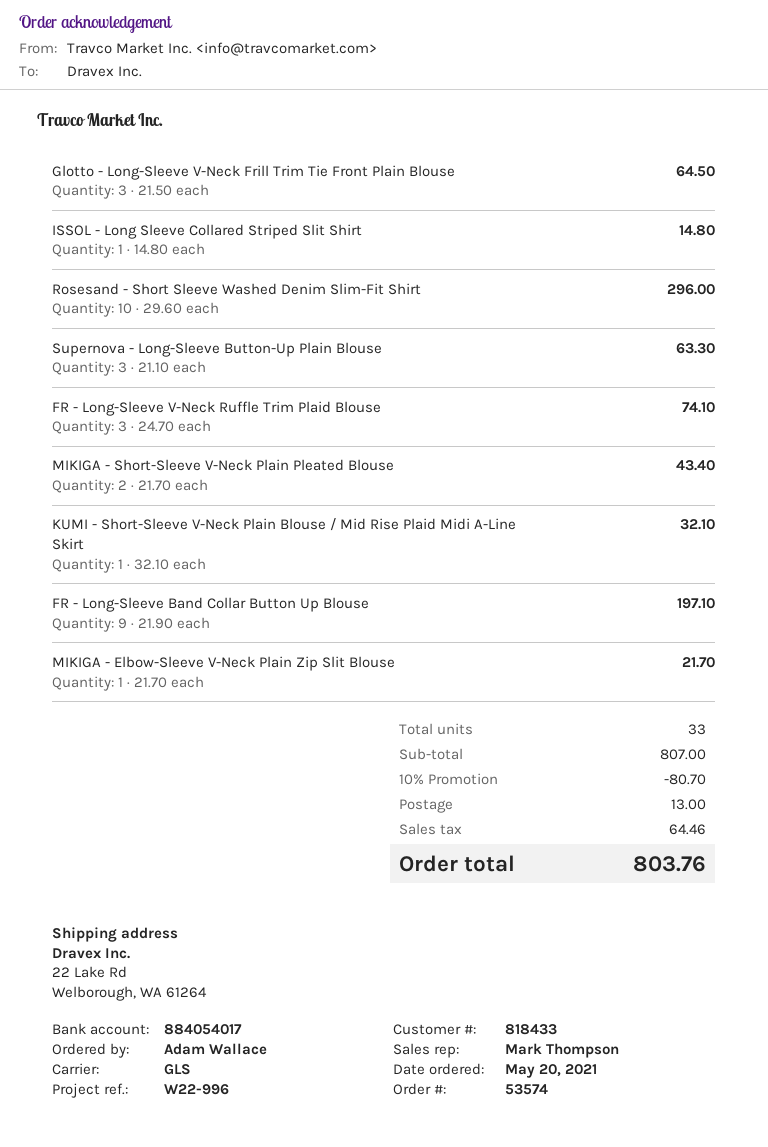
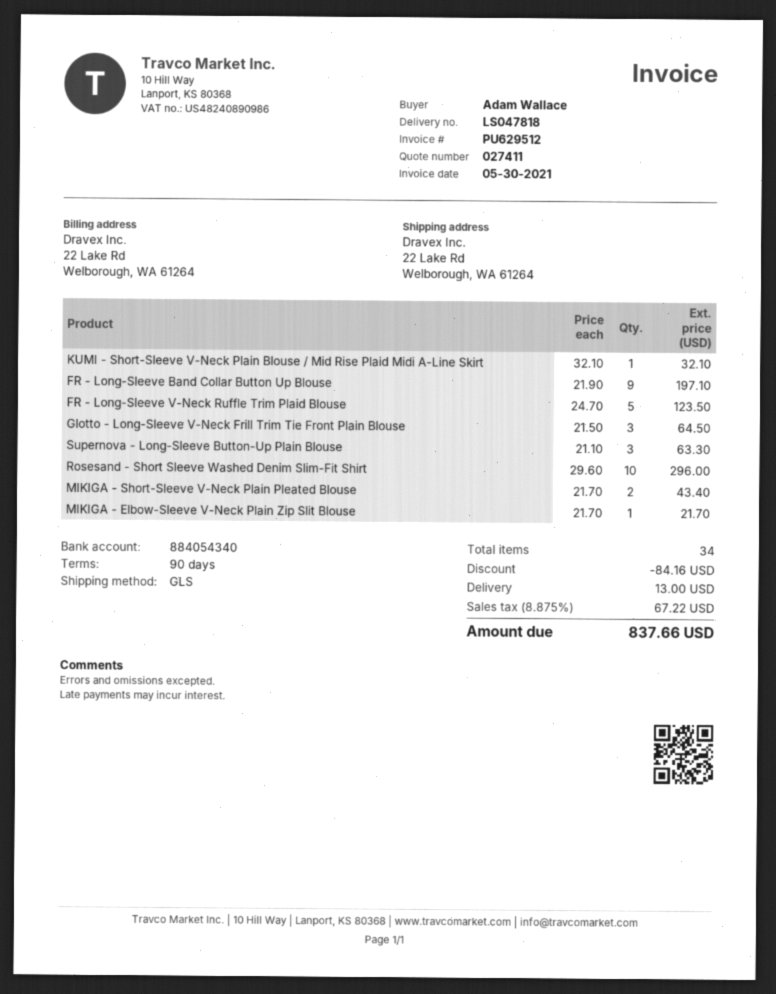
bank account: 884054017 -> 884054340
ISSOL - Long Sleeve Collared Striped Slit Shirt: 1 x 14.80 = 14.80 -> none
FR - Long-Sleeve V-Neck Ruffle Trim Plaid Blouse: 3 x 24.70 = 74.10 -> 5 x 24.70 = 123.50
total quantity: 33 -> 34
discount: 80.70 -> 84.16
tax: 64.46 -> 67.22
total: 803.76 -> 837.66

